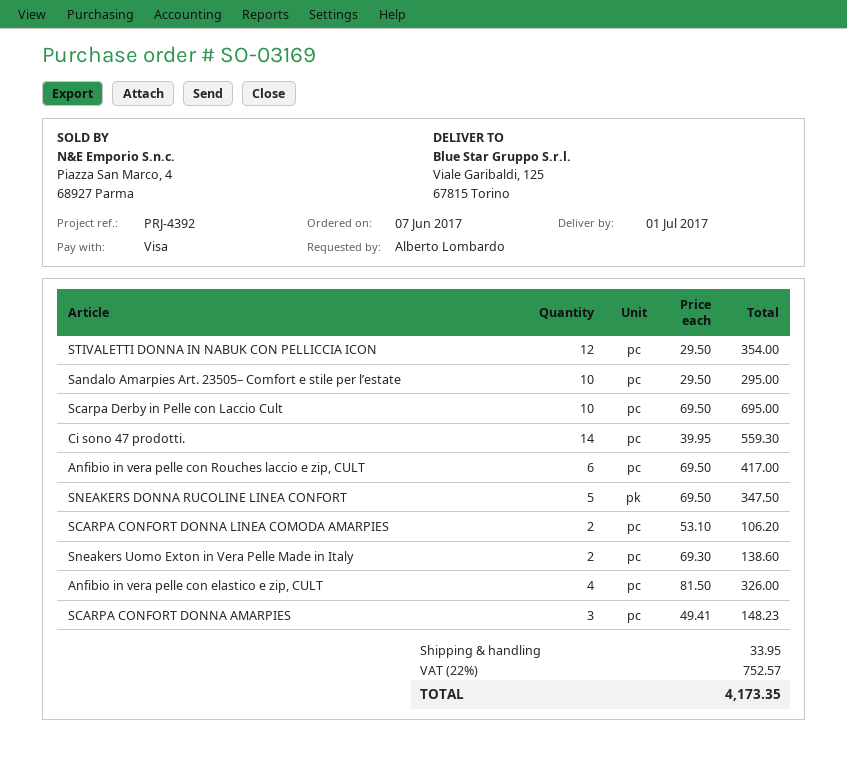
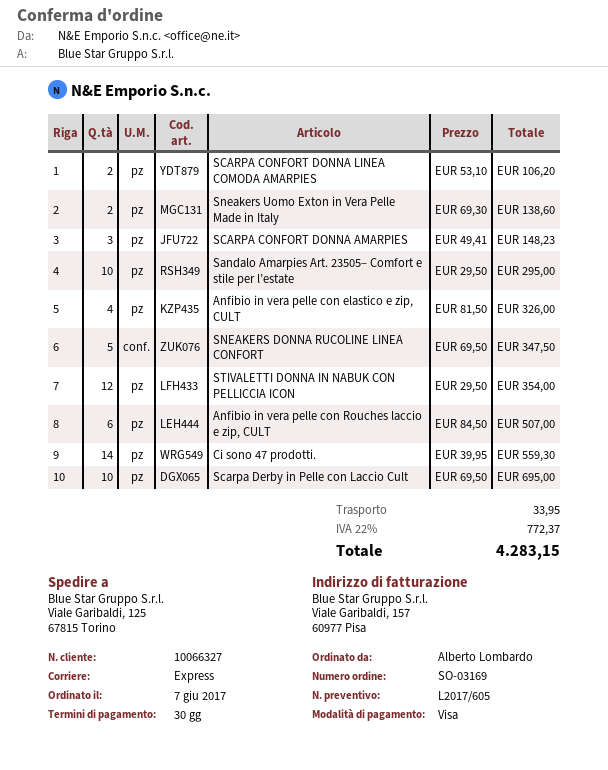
Anfibio in vera pelle con Rouches laccio e zip, CULT: 6 x 69.50 = 417.00 -> 6 x 84.50 = 507.00
tax: 22% = 752.57 -> 22% = 772.37
total: 4173.35 -> 4283.15

